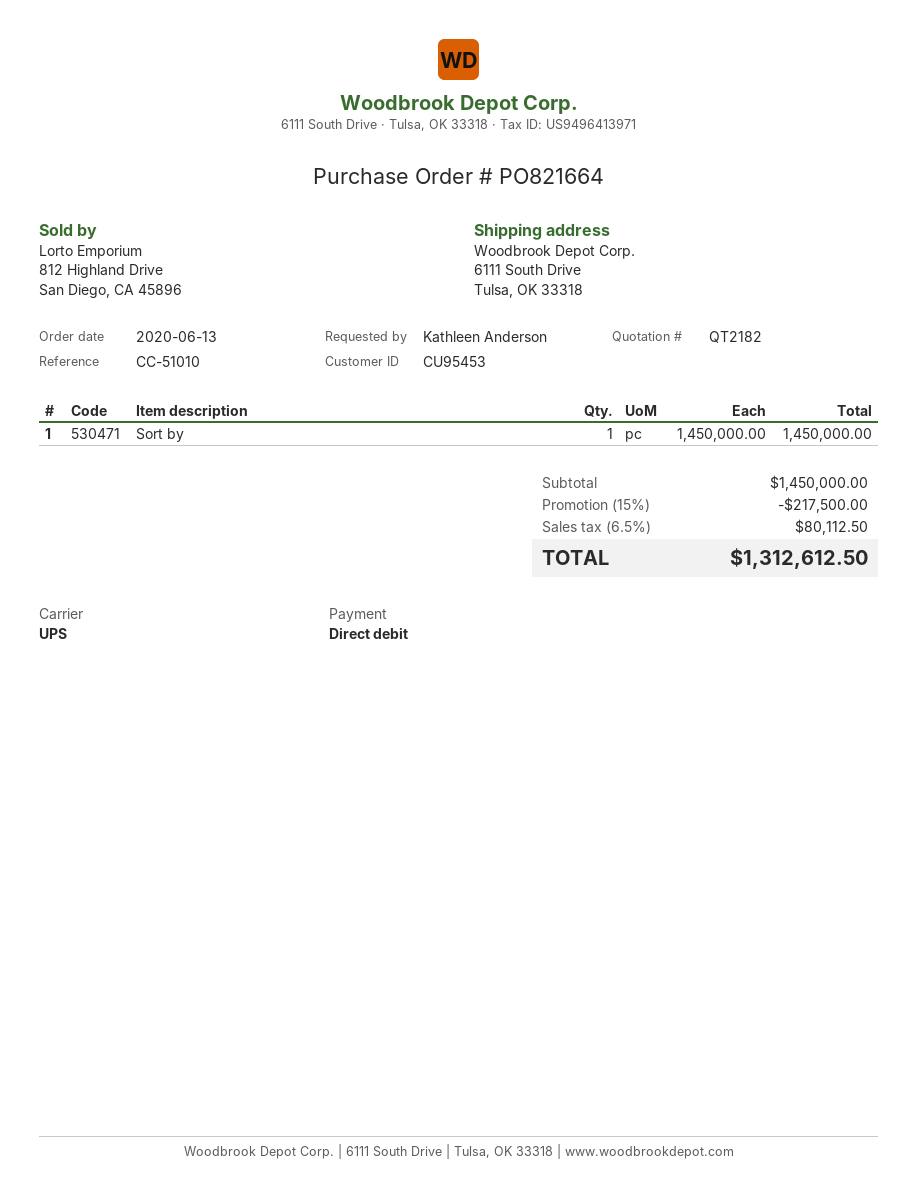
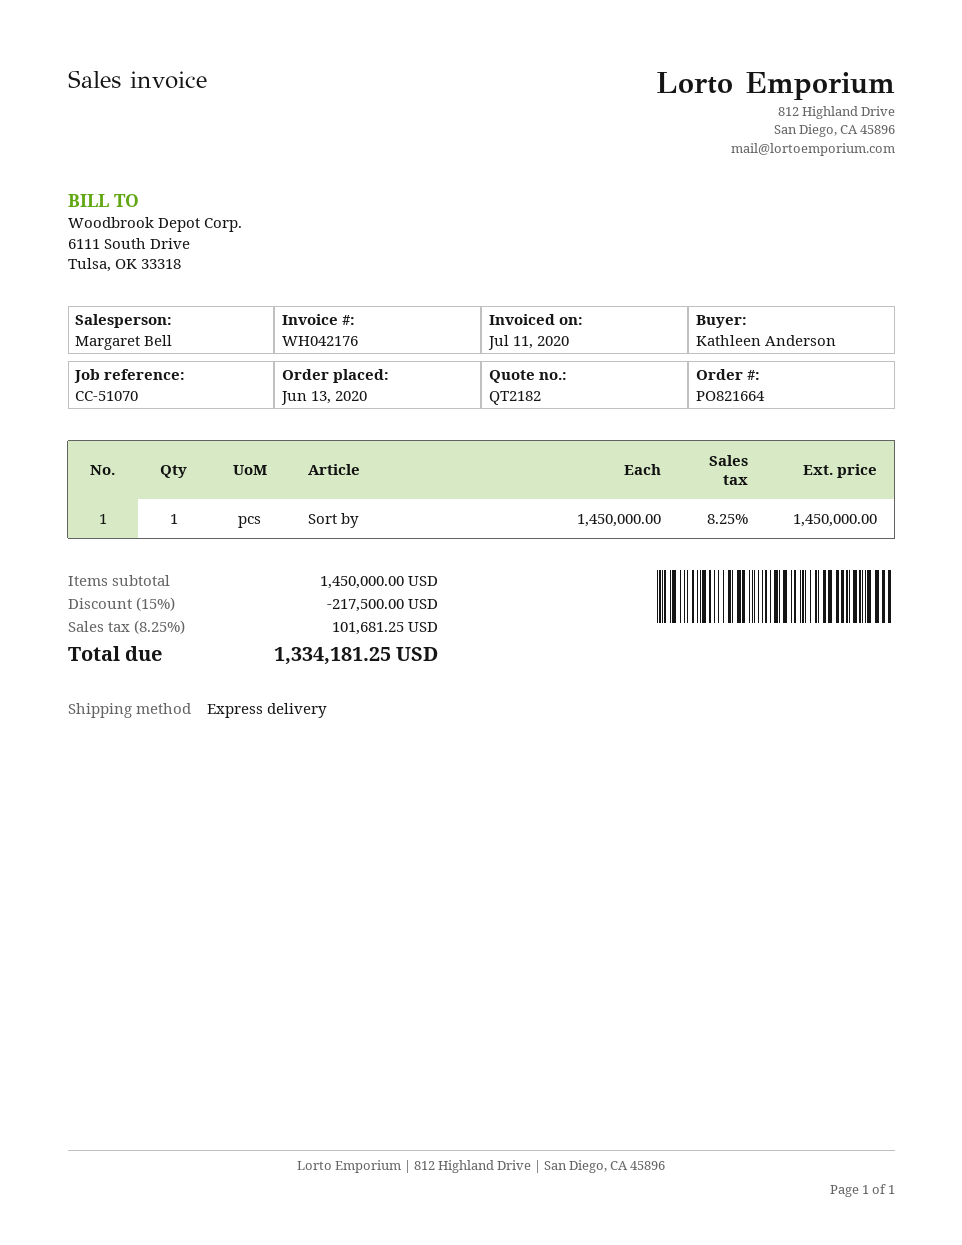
reference: CC-51010 -> CC-51070
shipping method: UPS -> express
tax: 6.5% = 80112.50 -> 8.25% = 101681.25
total: 1312612.50 -> 1334181.25

